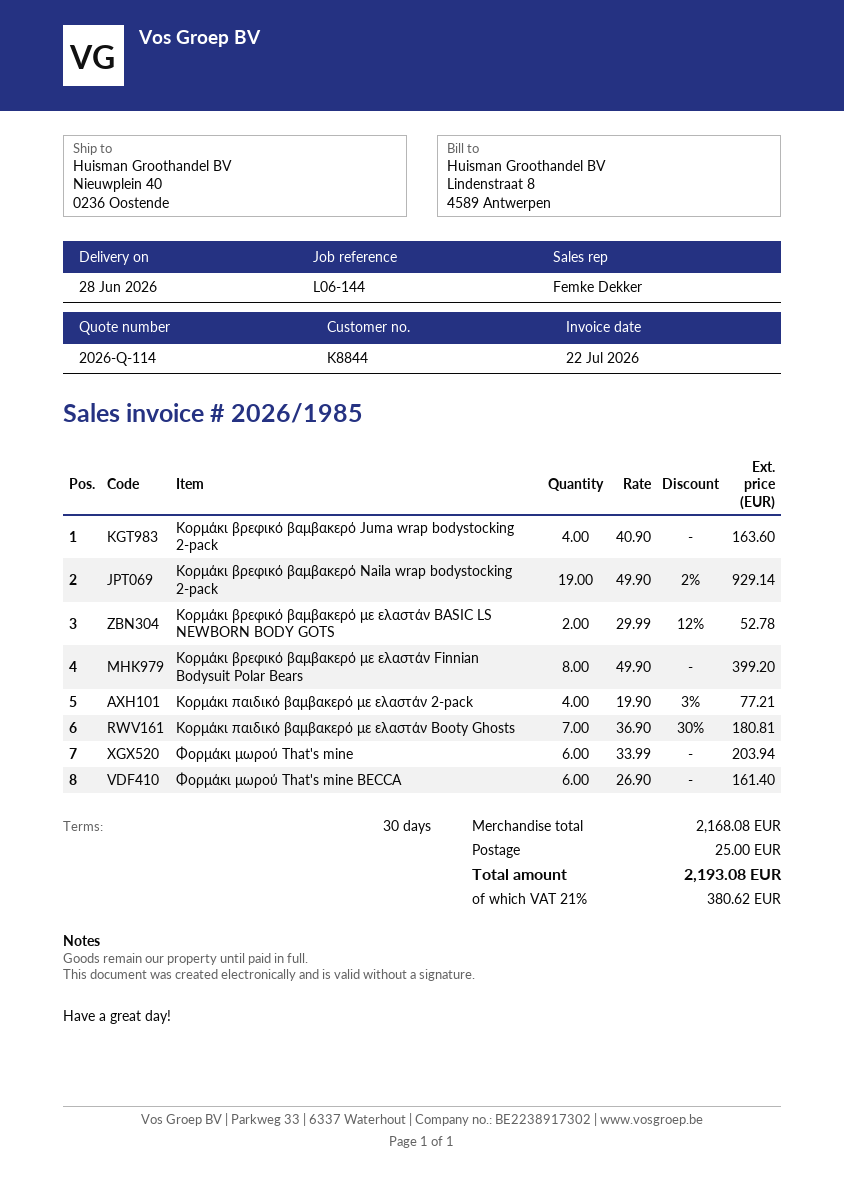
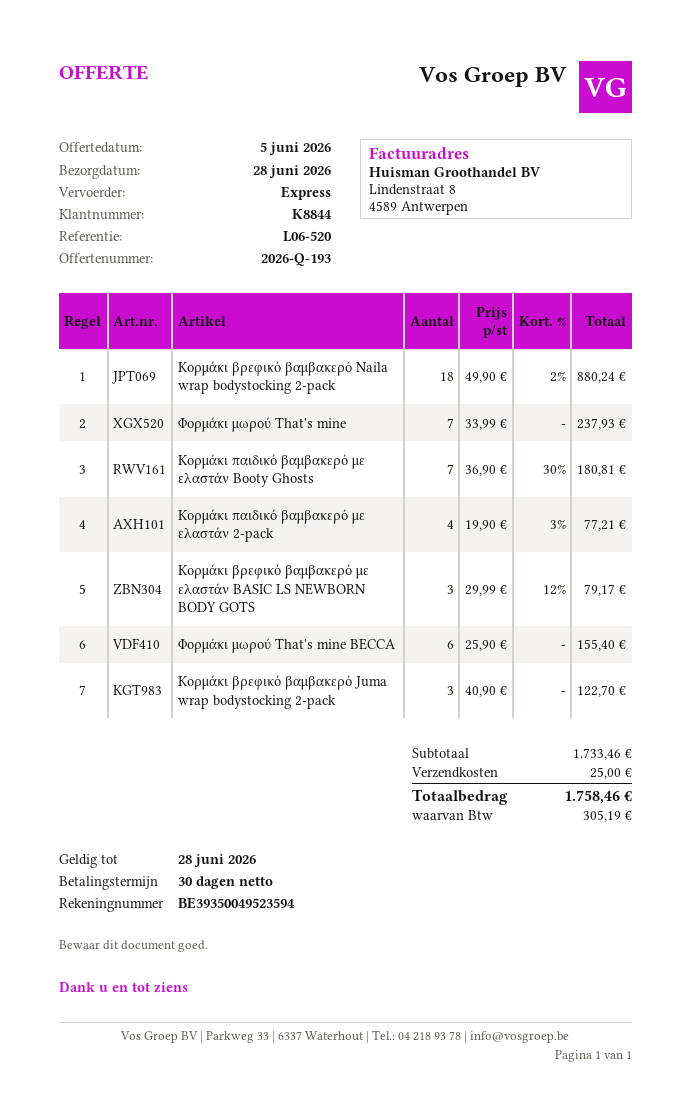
quote number: 2026-Q-114 -> 2026-Q-193
reference: L06-144 -> L06-520
Κορμάκι βρεφικό βαμβακερό Juma wrap bodystocking 2-pack: 4 x 40.90 = 163.60 -> 3 x 40.90 = 122.70
Κορμάκι βρεφικό βαμβακερό Naila wrap bodystocking 2-pack: 19 x 49.90 - 2% = 929.14 -> 18 x 49.90 - 2% = 880.24
Κορμάκι βρεφικό βαμβακερό με ελαστάν BASIC LS NEWBORN BODY GOTS: 2 x 29.99 - 12% = 52.78 -> 3 x 29.99 - 12% = 79.17
Κορμάκι βρεφικό βαμβακερό με ελαστάν Finnian Bodysuit Polar Bears: 8 x 49.90 = 399.20 -> none
Φορμάκι μωρού That's mine: 6 x 33.99 = 203.94 -> 7 x 33.99 = 237.93
Φορμάκι μωρού That's mine BECCA: 6 x 26.90 = 161.40 -> 6 x 25.90 = 155.40
subtotal: 2168.08 -> 1733.46
tax: 380.62 -> 305.19
total: 2193.08 -> 1758.46

